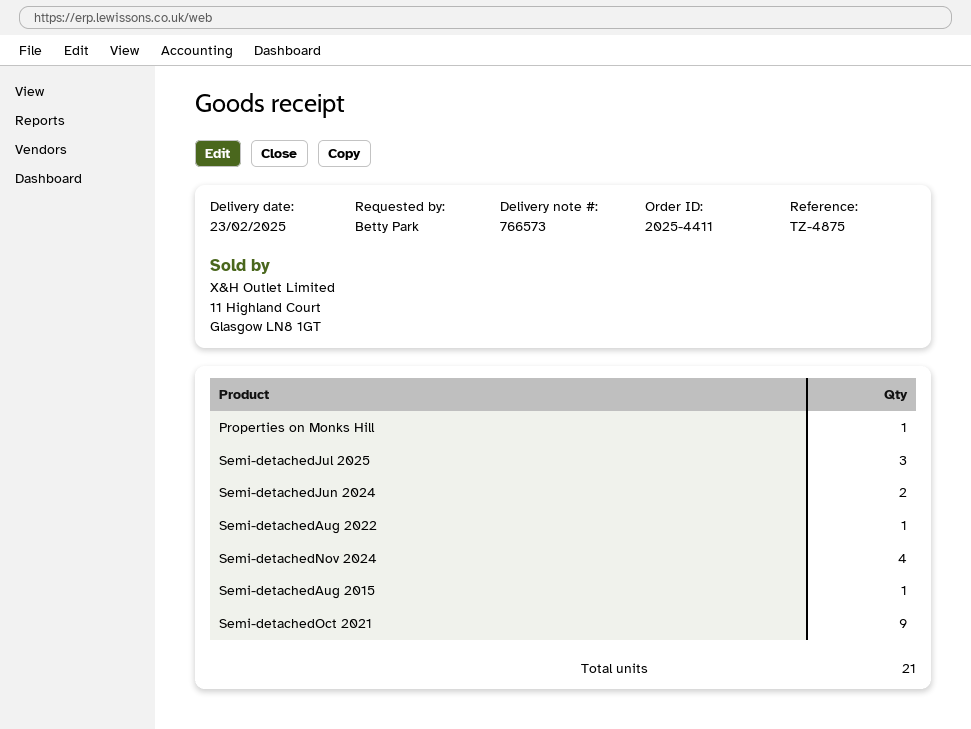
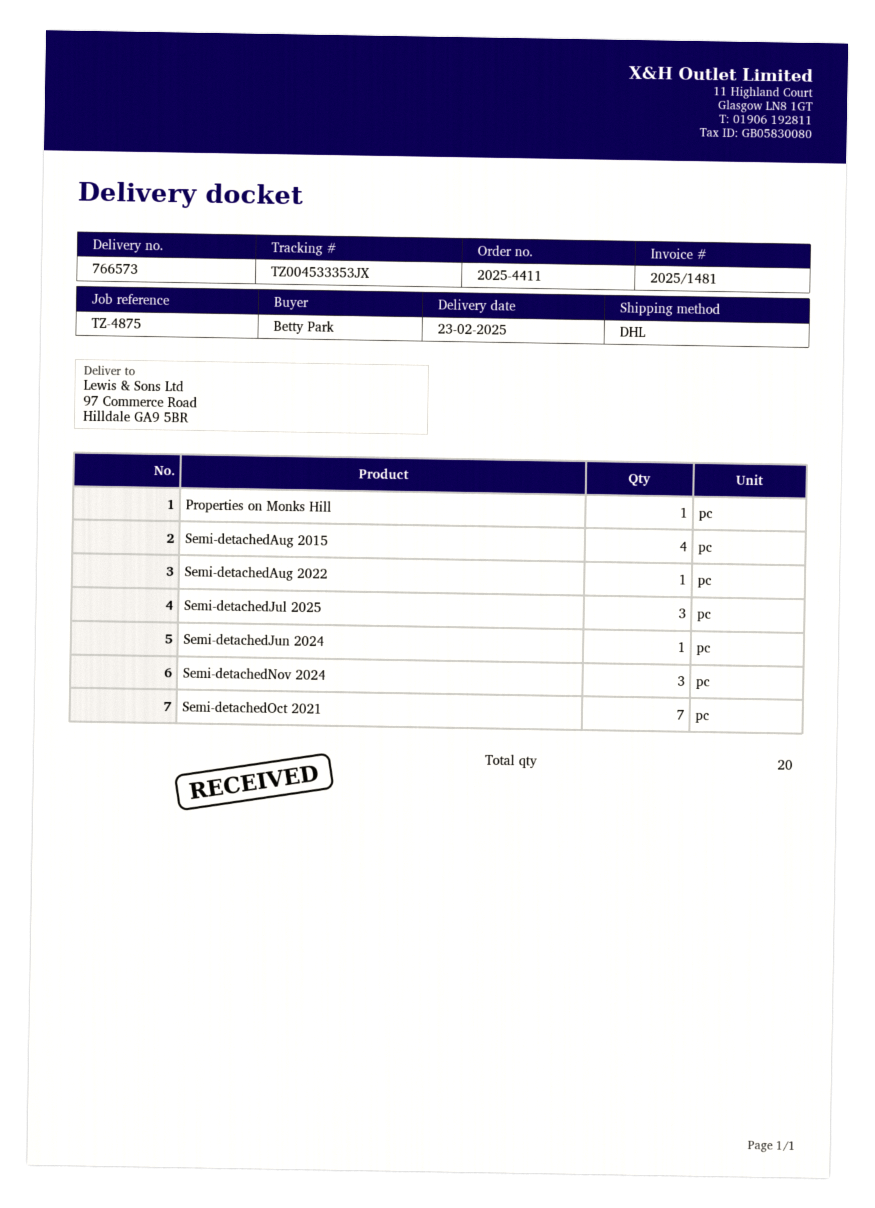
Semi-detachedJun 2024: 2 -> 1
Semi-detachedNov 2024: 4 -> 3
Semi-detachedAug 2015: 1 -> 4
Semi-detachedOct 2021: 9 -> 7
total quantity: 21 -> 20

